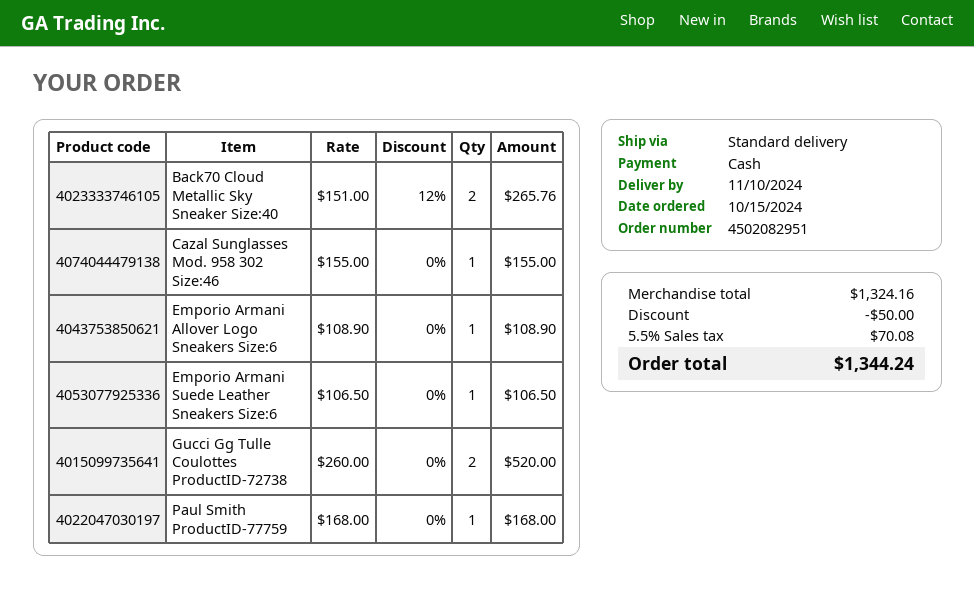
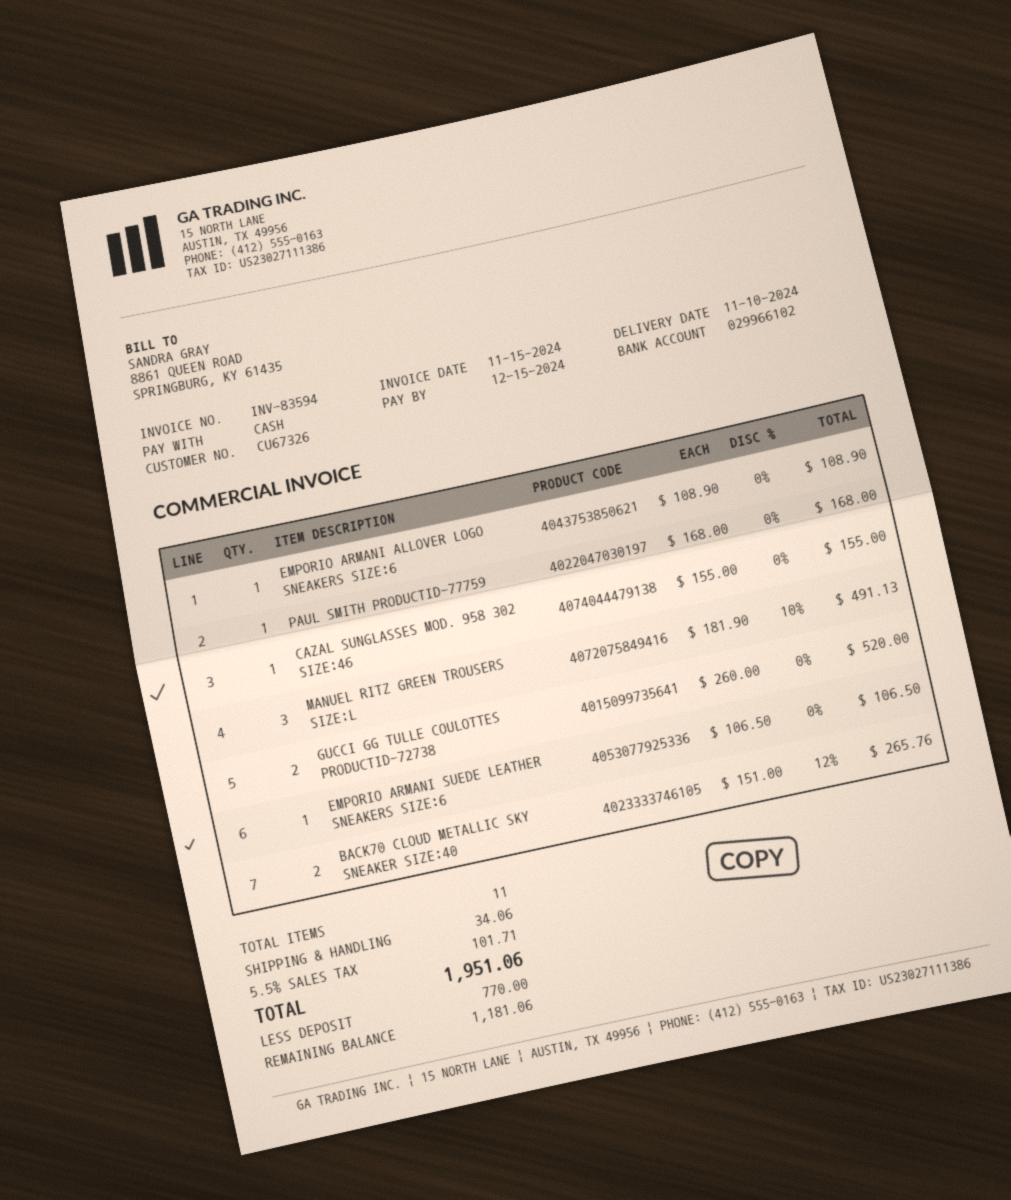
MANUEL RITZ GREEN TROUSERS SIZE:L: none -> 3 x 181.90 - 10% = 491.13
discount: 50.00 -> none
shipping: none -> 34.06
tax: 5.5% = 70.08 -> 5.5% = 101.71
total: 1344.24 -> 1951.06

